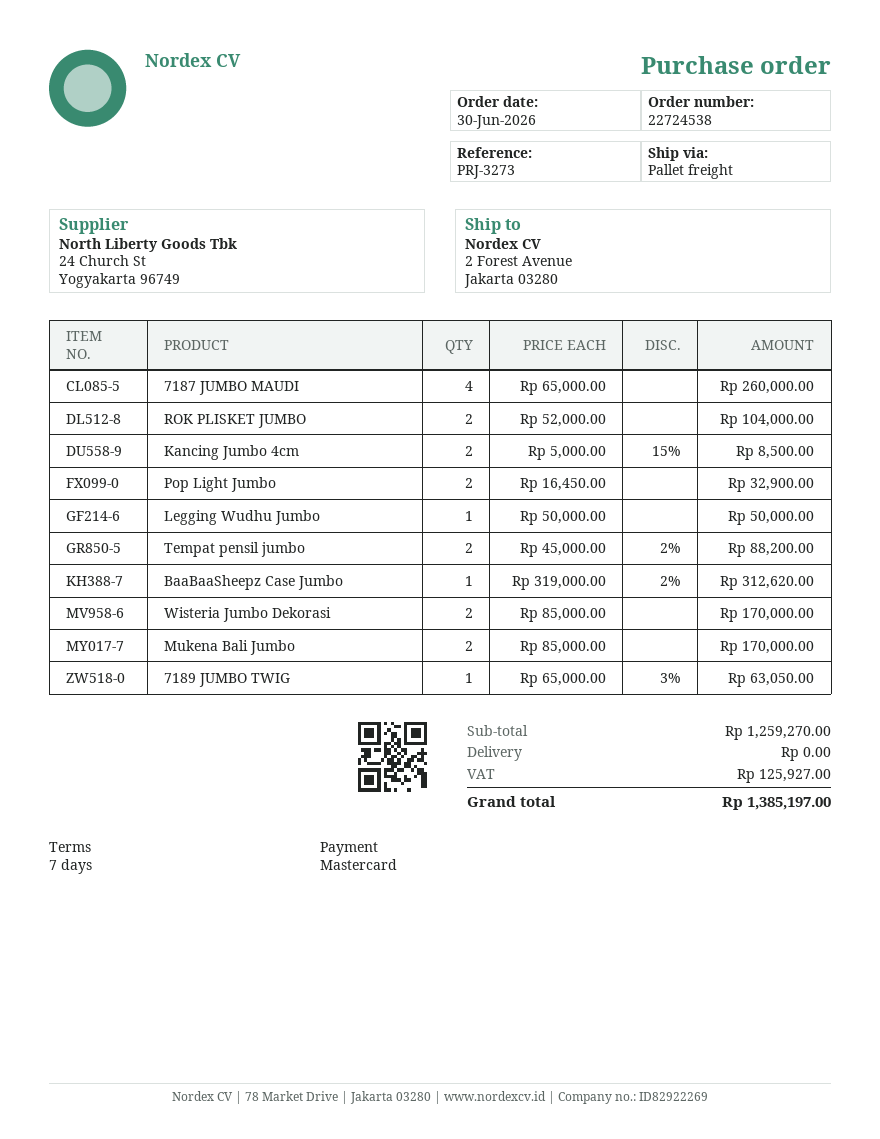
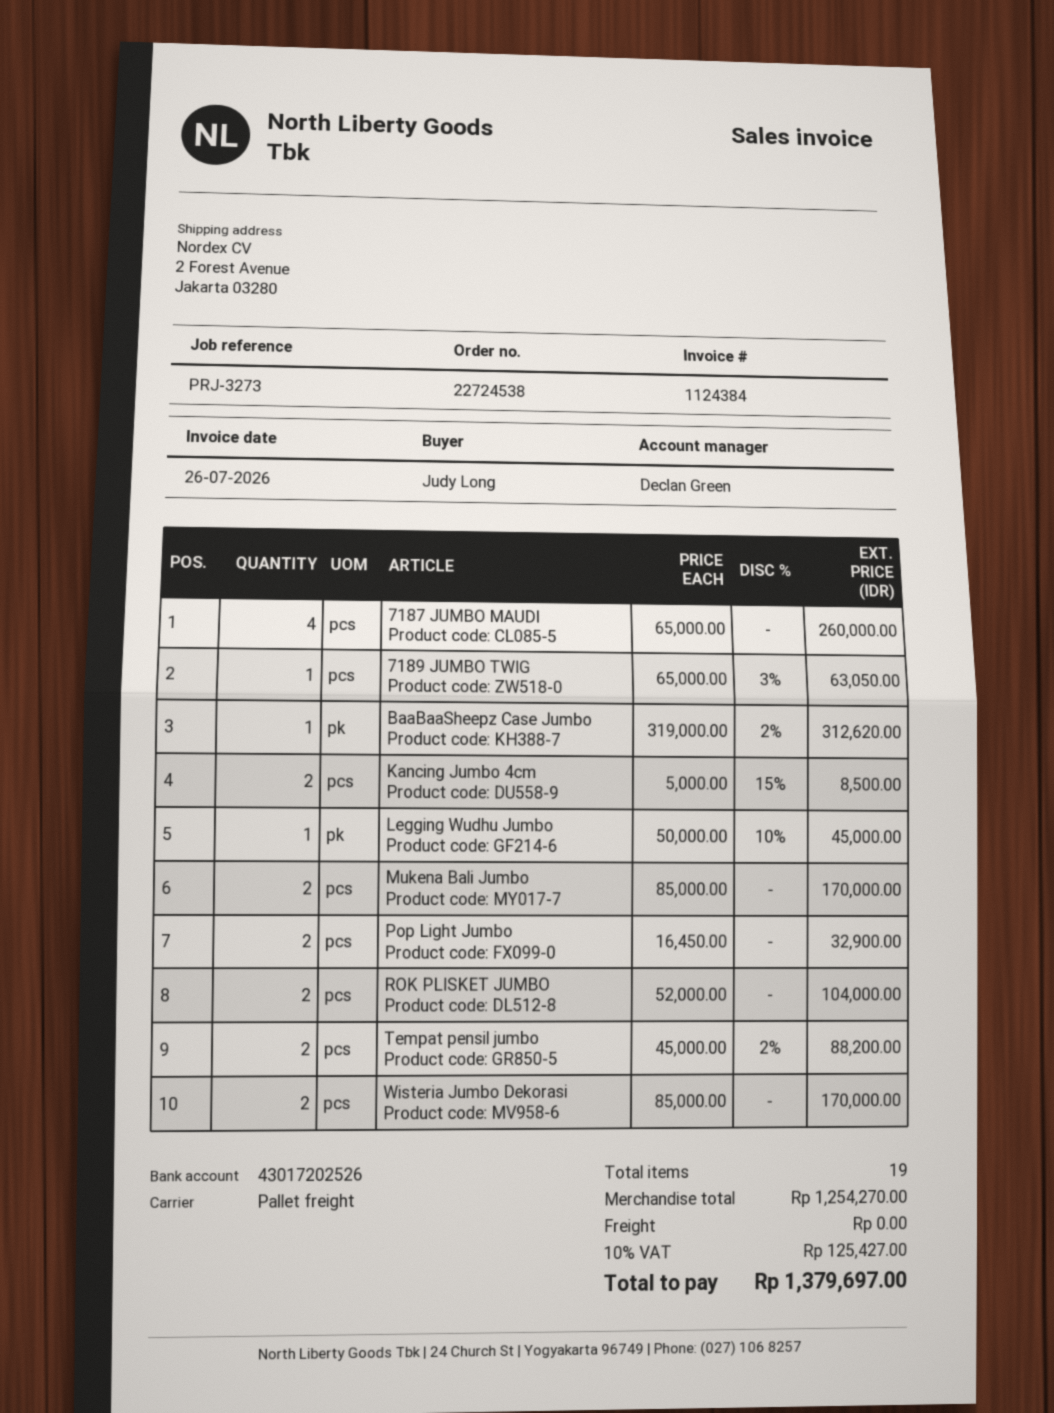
Legging Wudhu Jumbo: 1 x 50000.00 = 50000.00 -> 1 x 50000.00 - 10% = 45000.00
subtotal: 1259270.00 -> 1254270.00
tax: 125927.00 -> 125427.00
total: 1385197.00 -> 1379697.00

